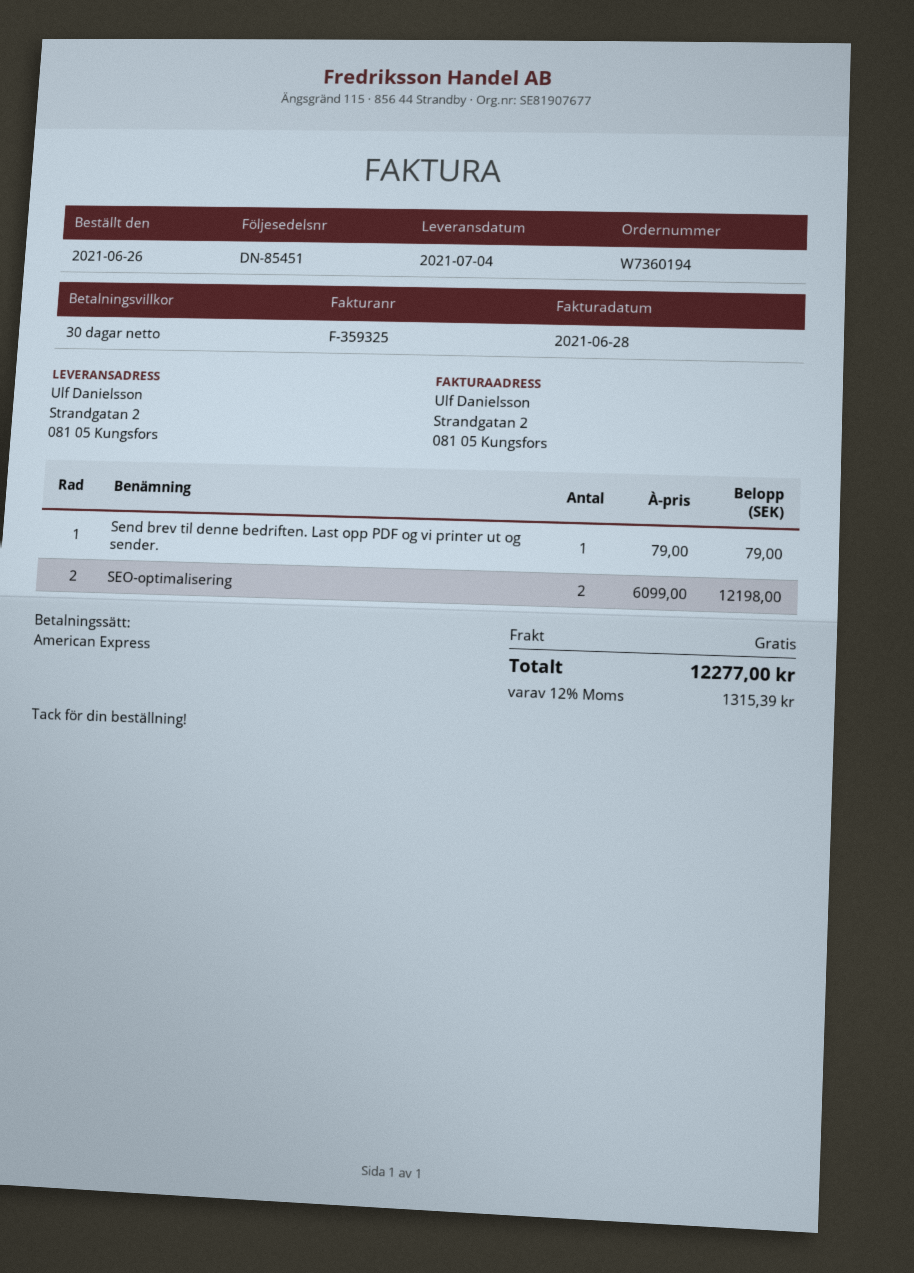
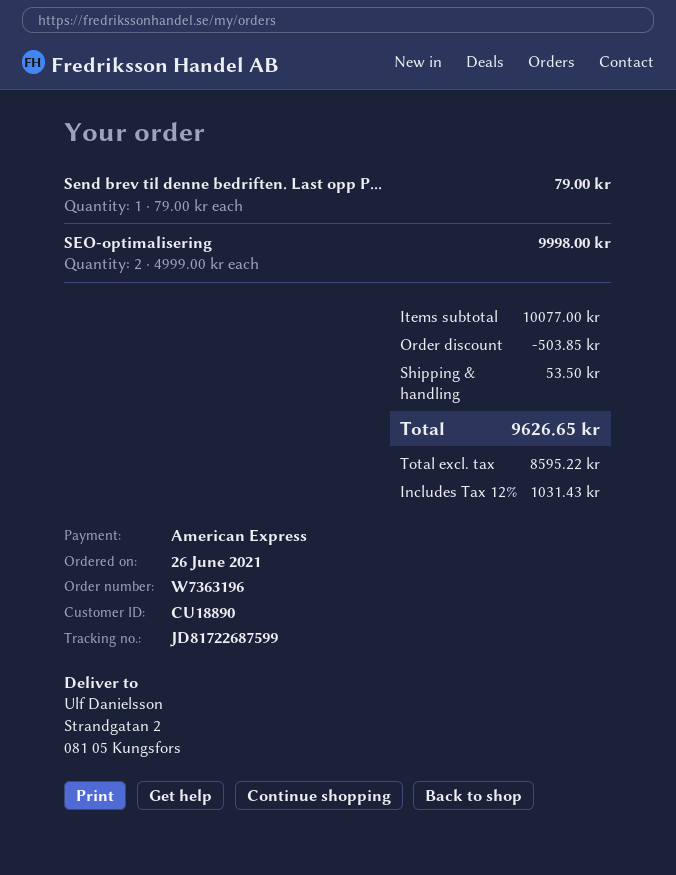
order number: W7360194 -> W7363196
SEO-optimalisering: 2 x 6099.00 = 12198.00 -> 2 x 4999.00 = 9998.00
discount: none -> 503.85
shipping: 0.00 -> 53.50
tax: 12% = 1315.39 -> 12% = 1031.43
total: 12277.00 -> 9626.65

